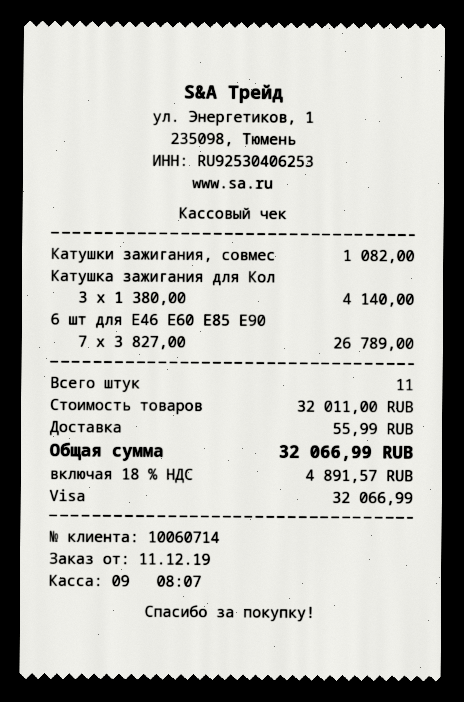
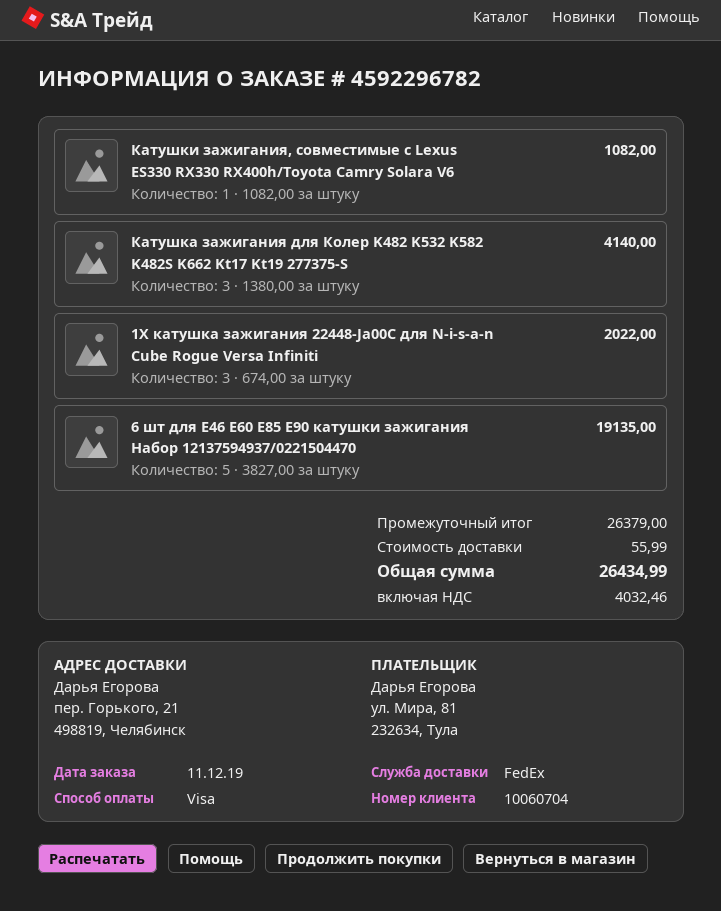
customer number: 10060714 -> 10060704
6 шт для E46 E60 E85 E90: 7 x 3827.00 = 26789.00 -> 5 x 3827.00 = 19135.00
1X катушка зажигания 22448-Ja00C для N-i-s-a-n Cube Rogue Versa Infiniti: none -> 3 x 674.00 = 2022.00
subtotal: 32011.00 -> 26379.00
tax: 4891.57 -> 4032.46
total: 32066.99 -> 26434.99

